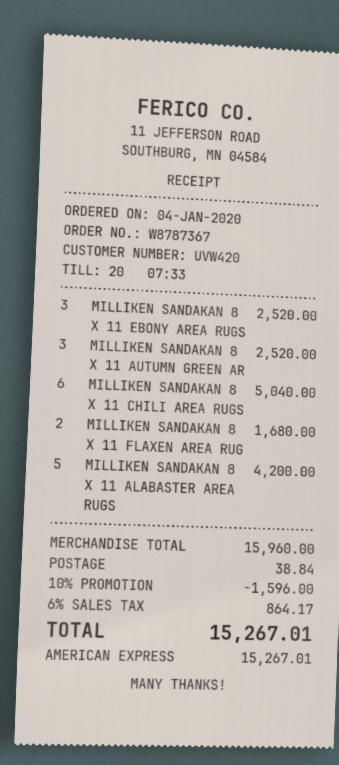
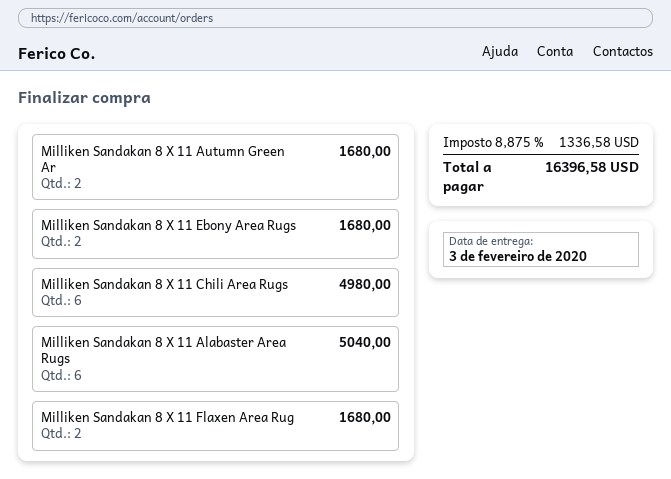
MILLIKEN SANDAKAN 8 X 11 EBONY AREA RUGS: 3 for 2520.00 -> 2 for 1680.00
MILLIKEN SANDAKAN 8 X 11 AUTUMN GREEN AR: 3 for 2520.00 -> 2 for 1680.00
MILLIKEN SANDAKAN 8 X 11 CHILI AREA RUGS: 6 for 5040.00 -> 6 for 4980.00
MILLIKEN SANDAKAN 8 X 11 ALABASTER AREA RUGS: 5 for 4200.00 -> 6 for 5040.00
discount: 10% = 1596.00 -> none
shipping: 38.84 -> none
tax: 6% = 864.17 -> 8.875% = 1336.58
total: 15267.01 -> 16396.58

